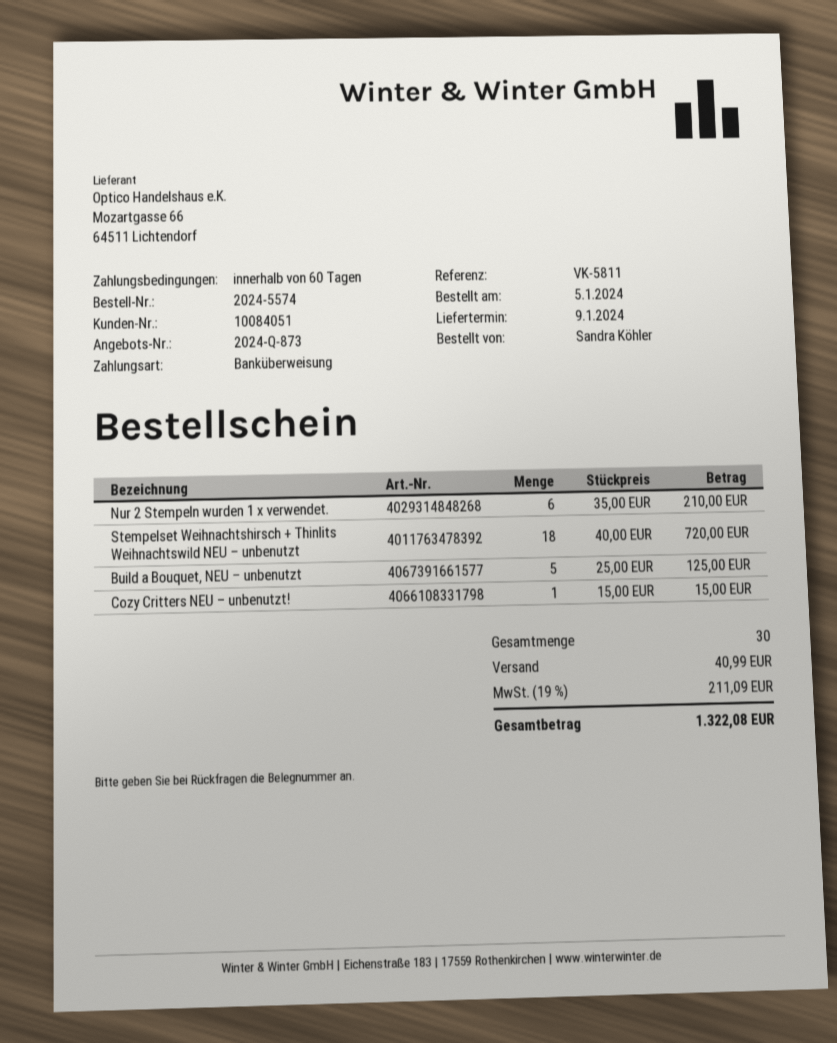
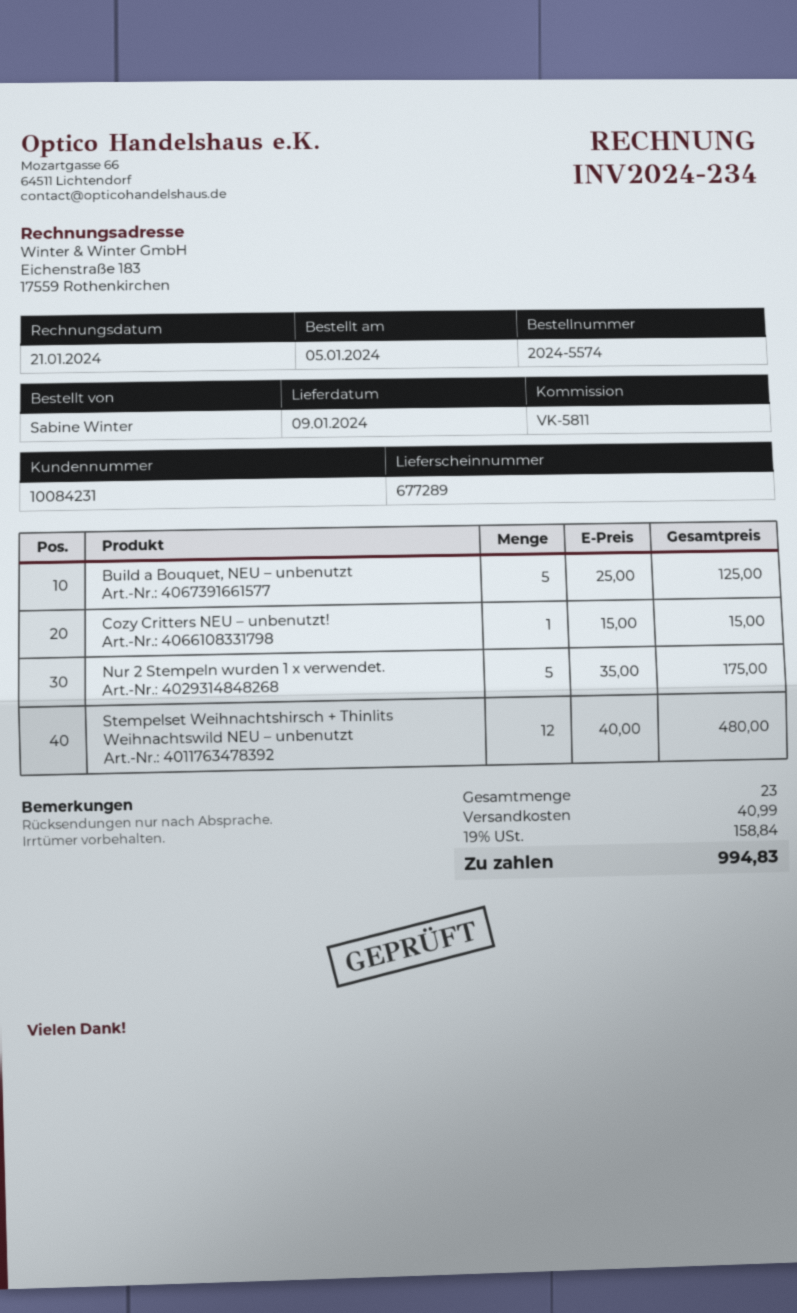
customer number: 10084051 -> 10084231
ordered by: Sandra Köhler -> Sabine Winter
Nur 2 Stempeln wurden 1 x verwendet.: 6 x 35.00 = 210.00 -> 5 x 35.00 = 175.00
Stempelset Weihnachtshirsch + Thinlits Weihnachtswild NEU – unbenutzt: 18 x 40.00 = 720.00 -> 12 x 40.00 = 480.00
total quantity: 30 -> 23
tax: 19% = 211.09 -> 19% = 158.84
total: 1322.08 -> 994.83

